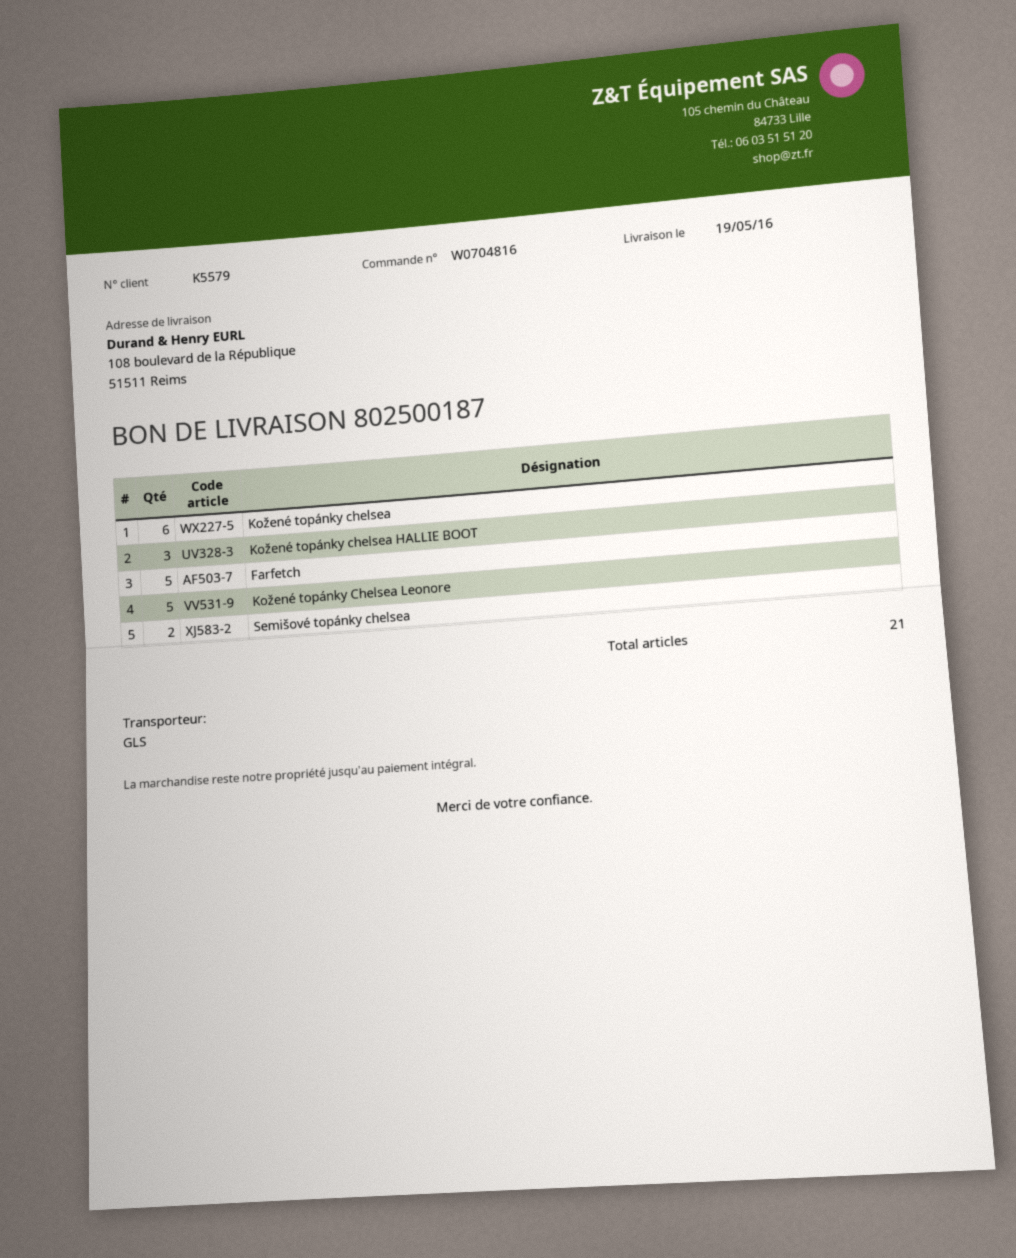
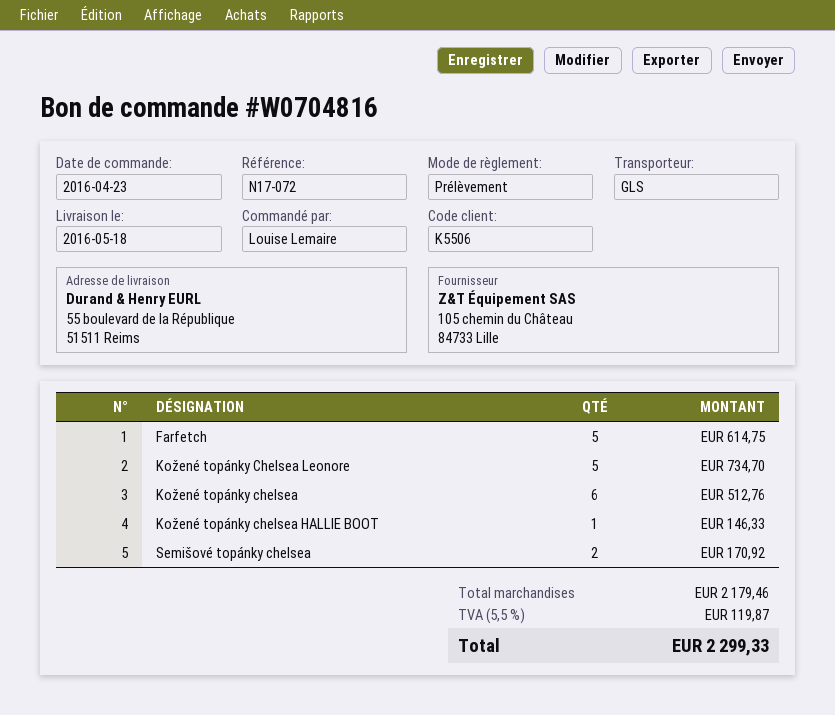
delivery date: 2016-05-19 -> 2016-05-18
customer number: K5579 -> K5506
ship to: 108 boulevard de la République, 51511 Reims -> 55 boulevard de la République, 51511 Reims
Kožené topánky chelsea HALLIE BOOT: 3 -> 1

